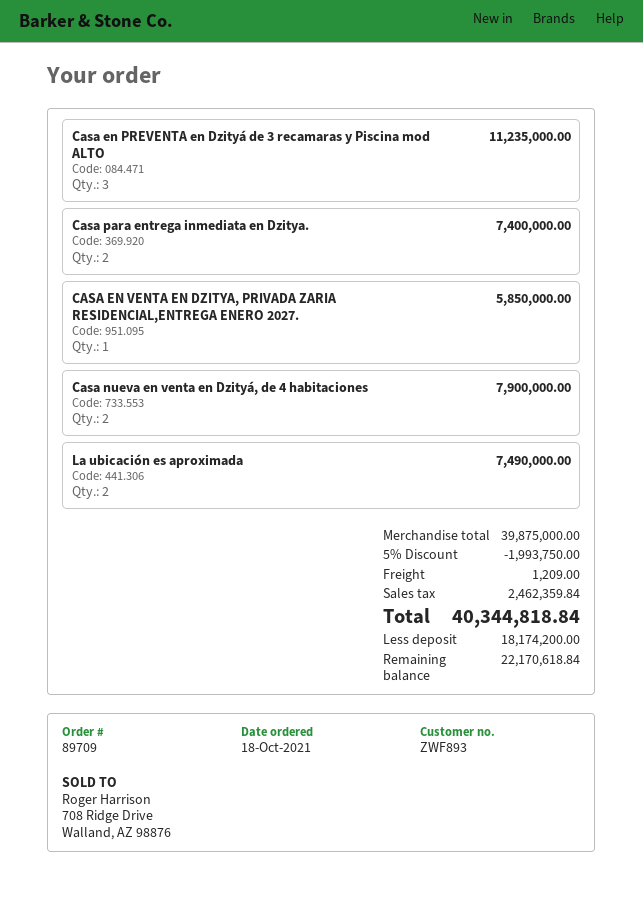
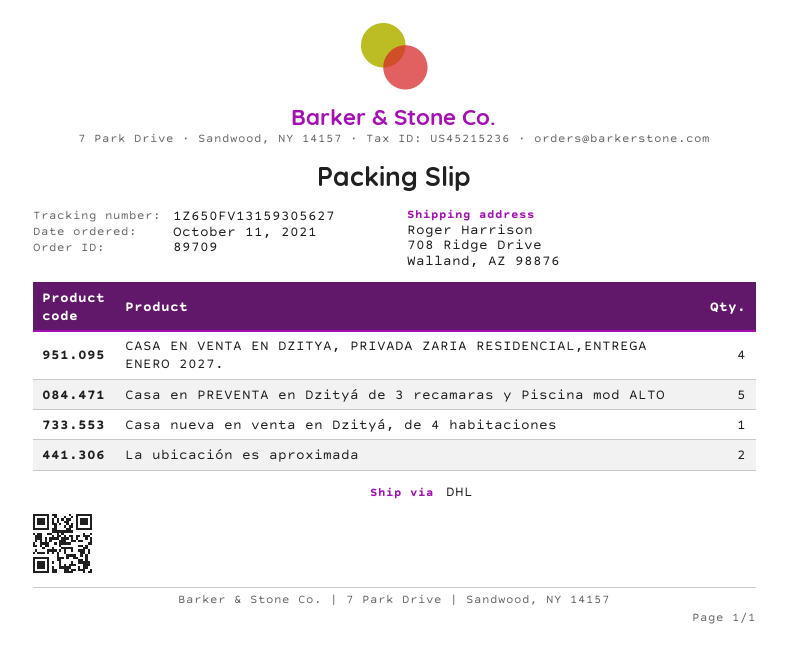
order date: 2021-10-18 -> 2021-10-11
Casa en PREVENTA en Dzityá de 3 recamaras y Piscina mod ALTO: 3 -> 5
Casa para entrega inmediata en Dzitya.: 2 -> none
CASA EN VENTA EN DZITYA, PRIVADA ZARIA RESIDENCIAL,ENTREGA ENERO 2027.: 1 -> 4
Casa nueva en venta en Dzityá, de 4 habitaciones: 2 -> 1

